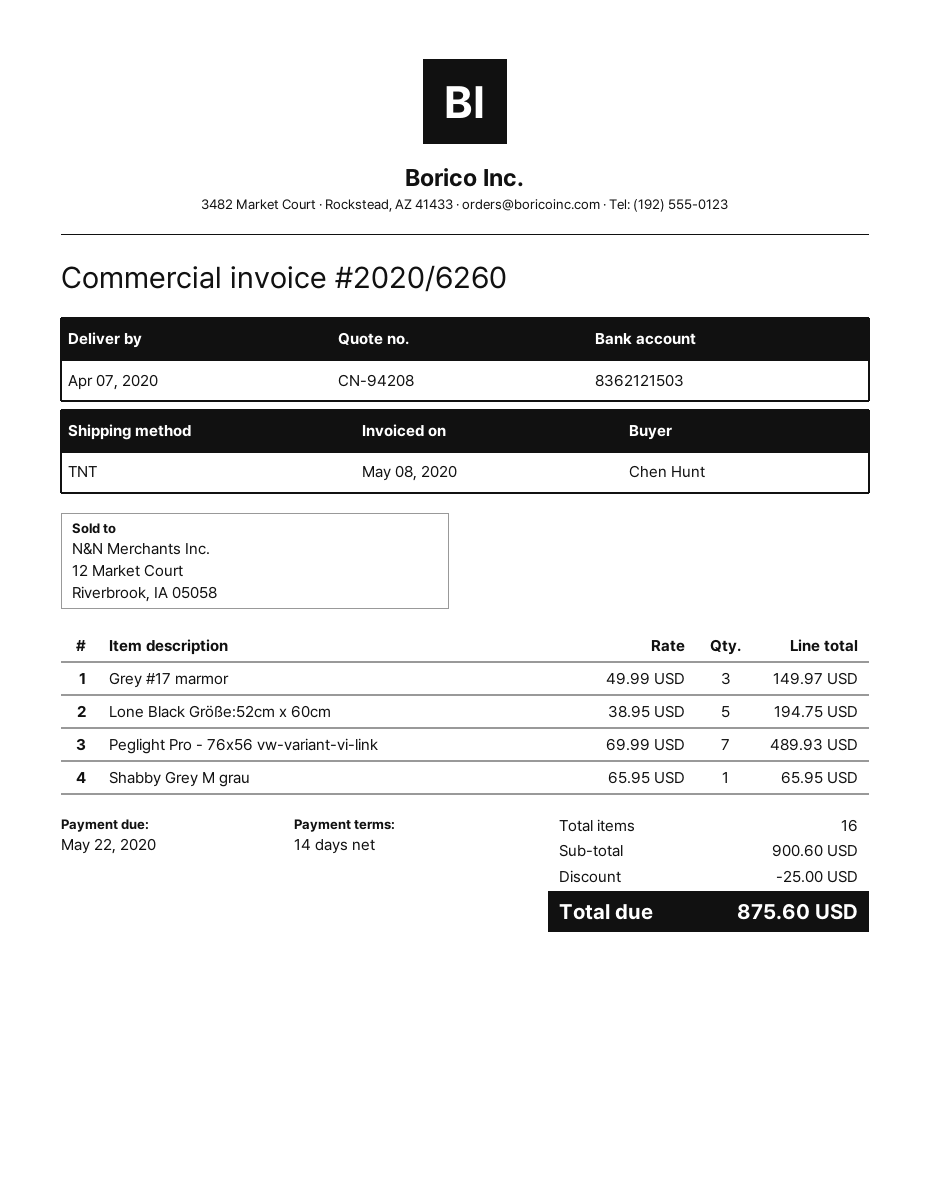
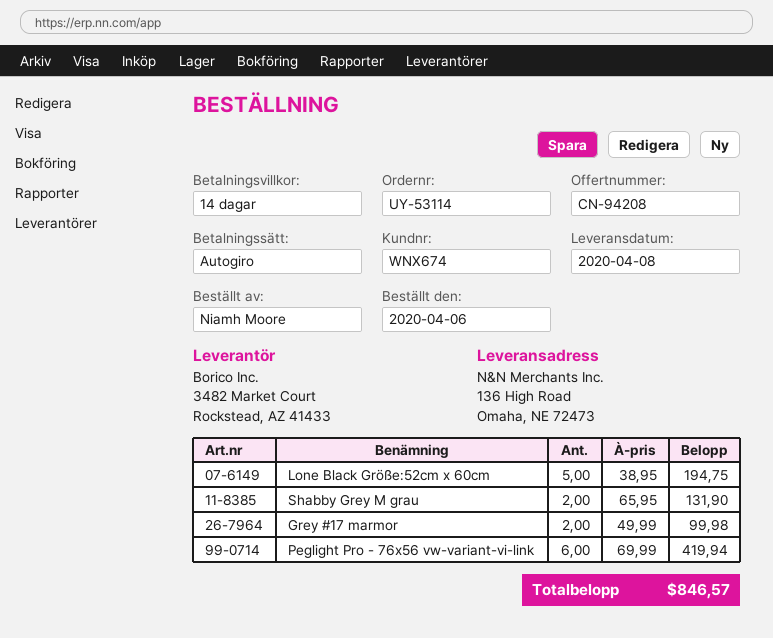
delivery date: 2020-04-07 -> 2020-04-08
ordered by: Chen Hunt -> Niamh Moore
Grey #17 marmor: 3 x 49.99 = 149.97 -> 2 x 49.99 = 99.98
Peglight Pro - 76x56 vw-variant-vi-link: 7 x 69.99 = 489.93 -> 6 x 69.99 = 419.94
Shabby Grey M grau: 1 x 65.95 = 65.95 -> 2 x 65.95 = 131.90
discount: 25.00 -> none
total: 875.60 -> 846.57

